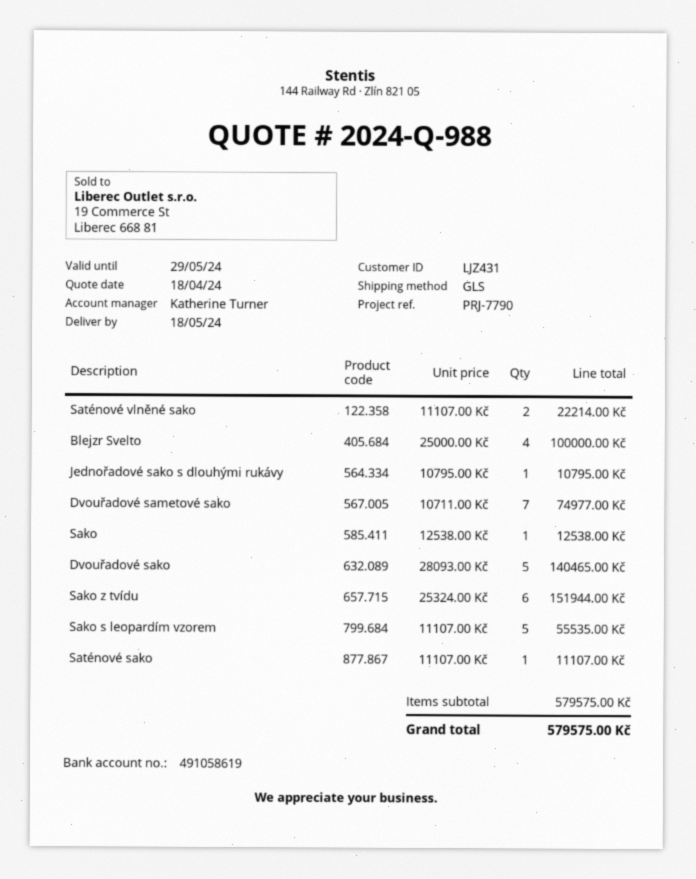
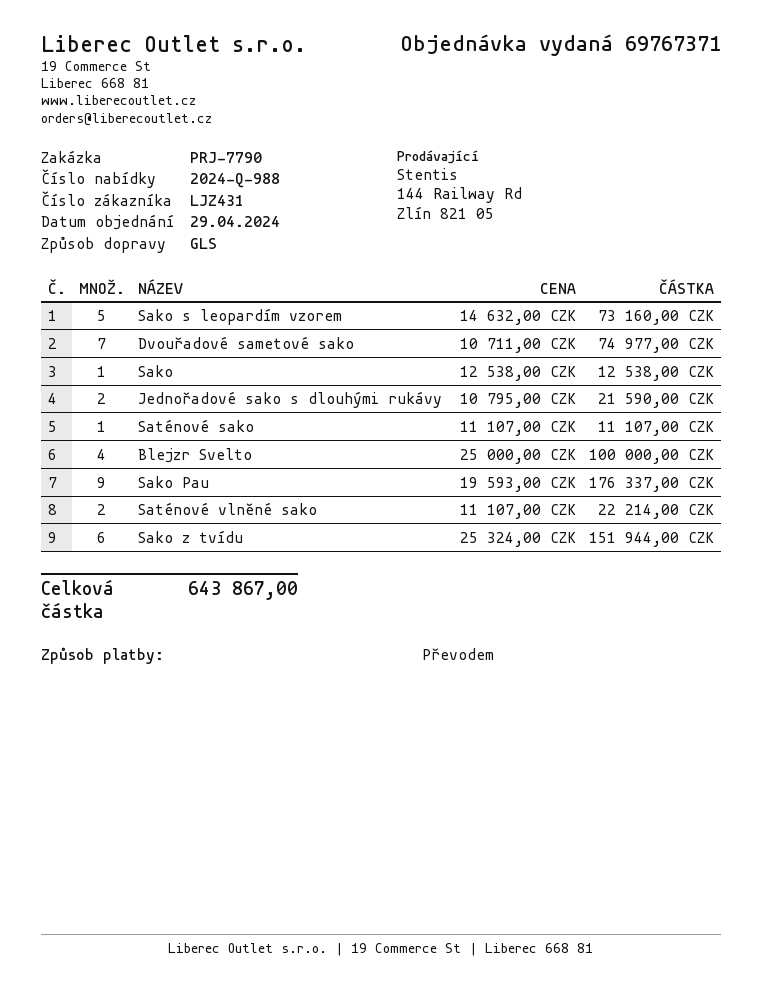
Jednořadové sako s dlouhými rukávy: 1 x 10795.00 = 10795.00 -> 2 x 10795.00 = 21590.00
Dvouřadové sako: 5 x 28093.00 = 140465.00 -> none
Sako s leopardím vzorem: 5 x 11107.00 = 55535.00 -> 5 x 14632.00 = 73160.00
Sako Pau: none -> 9 x 19593.00 = 176337.00
total: 579575.00 -> 643867.00

